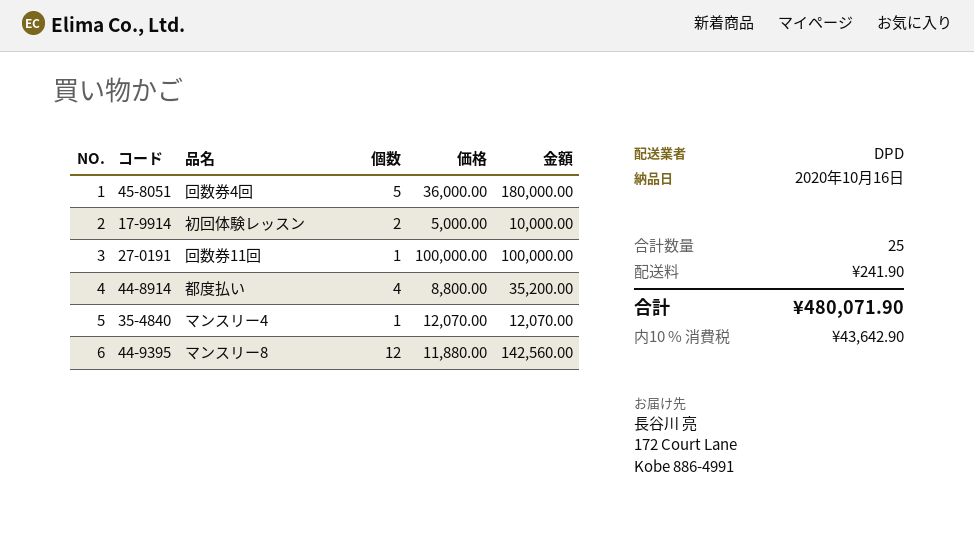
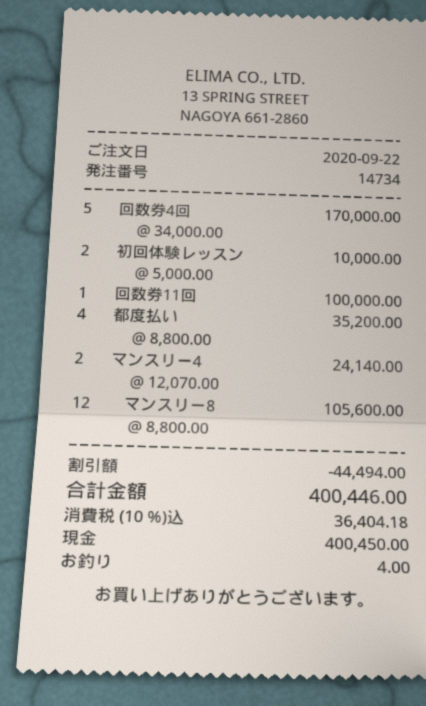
回数券4回: 5 x 36000.00 = 180000.00 -> 5 x 34000.00 = 170000.00
マンスリー4: 1 x 12070.00 = 12070.00 -> 2 x 12070.00 = 24140.00
マンスリー8: 12 x 11880.00 = 142560.00 -> 12 x 8800.00 = 105600.00
discount: none -> 44494.00
shipping: 241.90 -> none
tax: 10% = 43642.90 -> 10% = 36404.18
total: 480071.90 -> 400446.00

